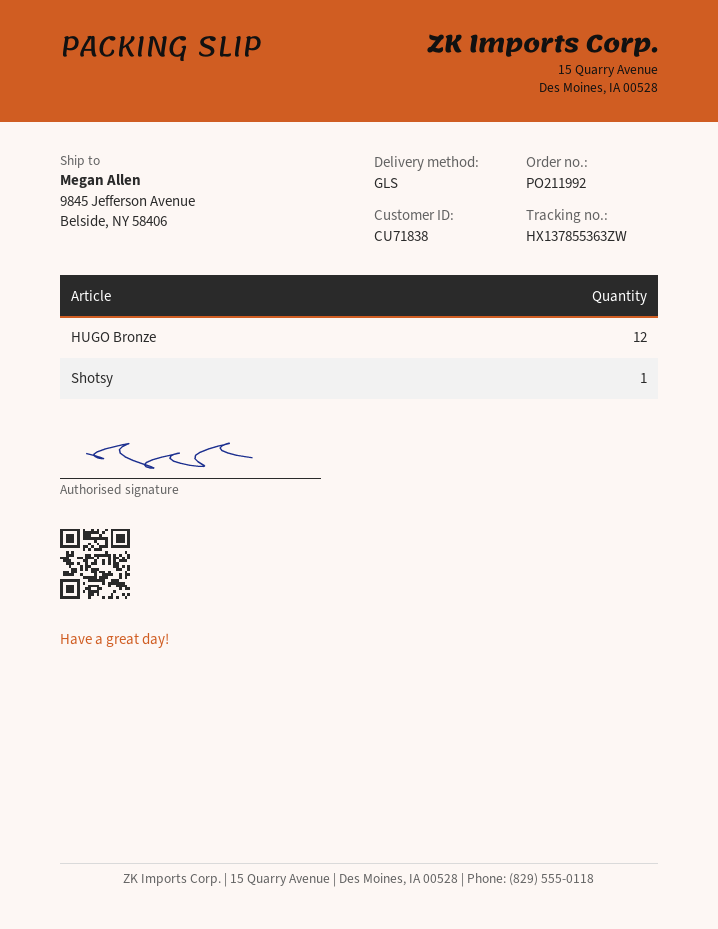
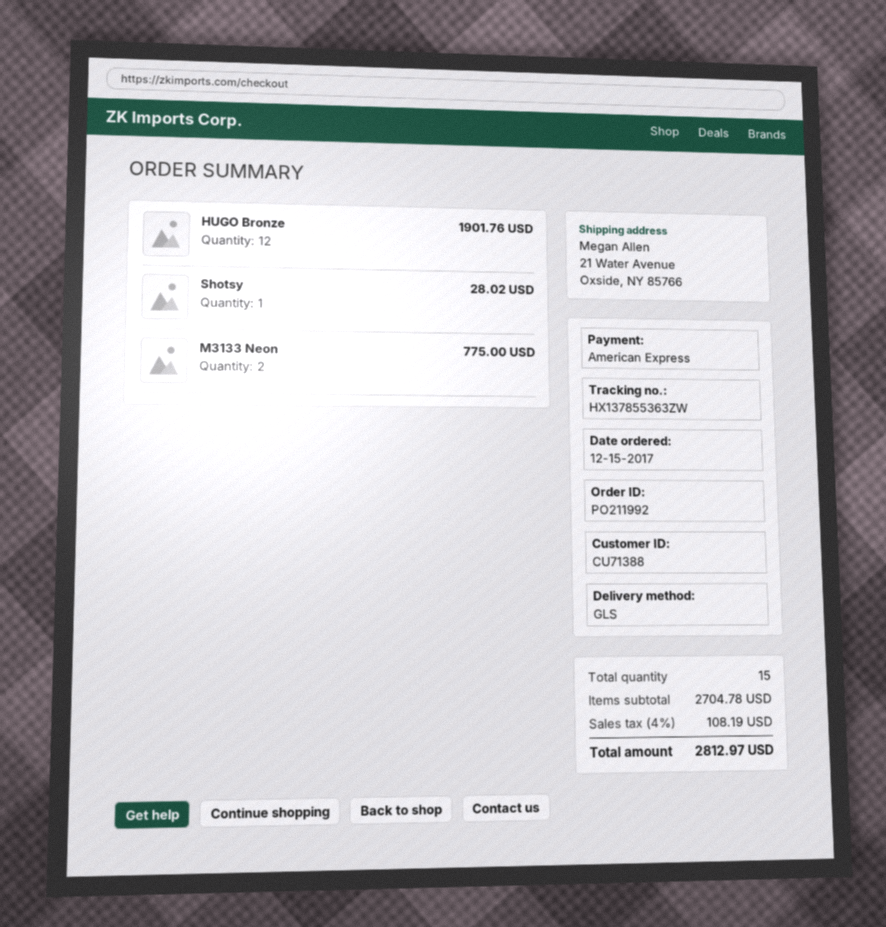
customer number: CU71838 -> CU71388
ship to: 9845 Jefferson Avenue, Belside, NY 58406 -> 21 Water Avenue, Oxside, NY 85766
M3133 Neon: none -> 2

